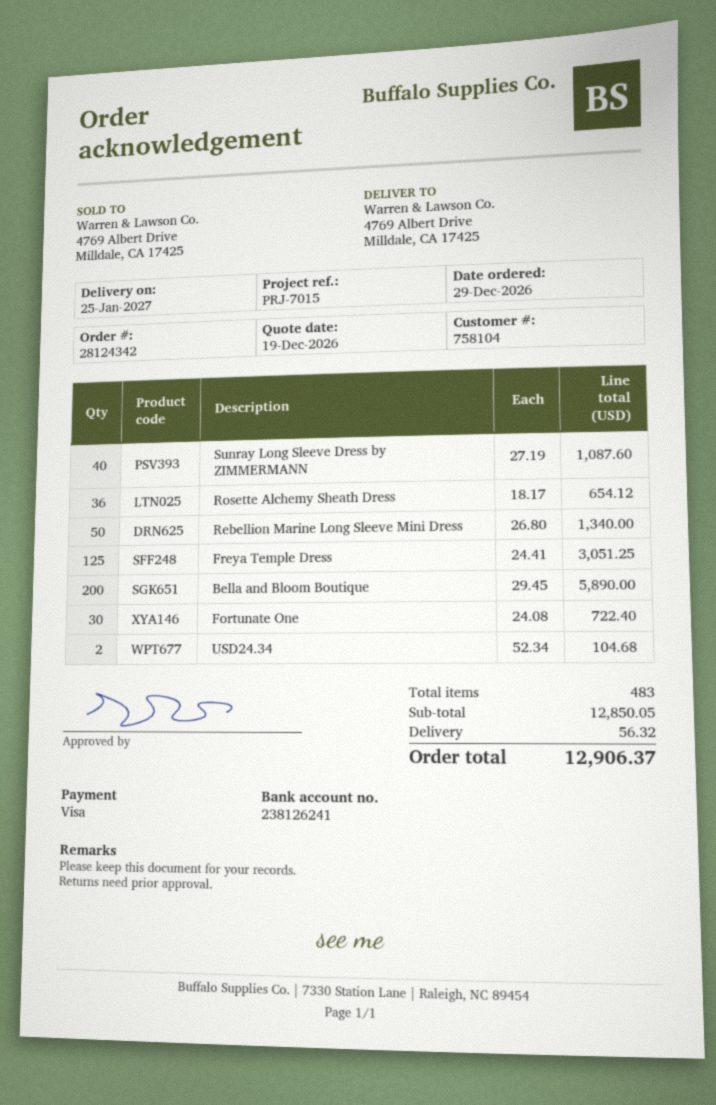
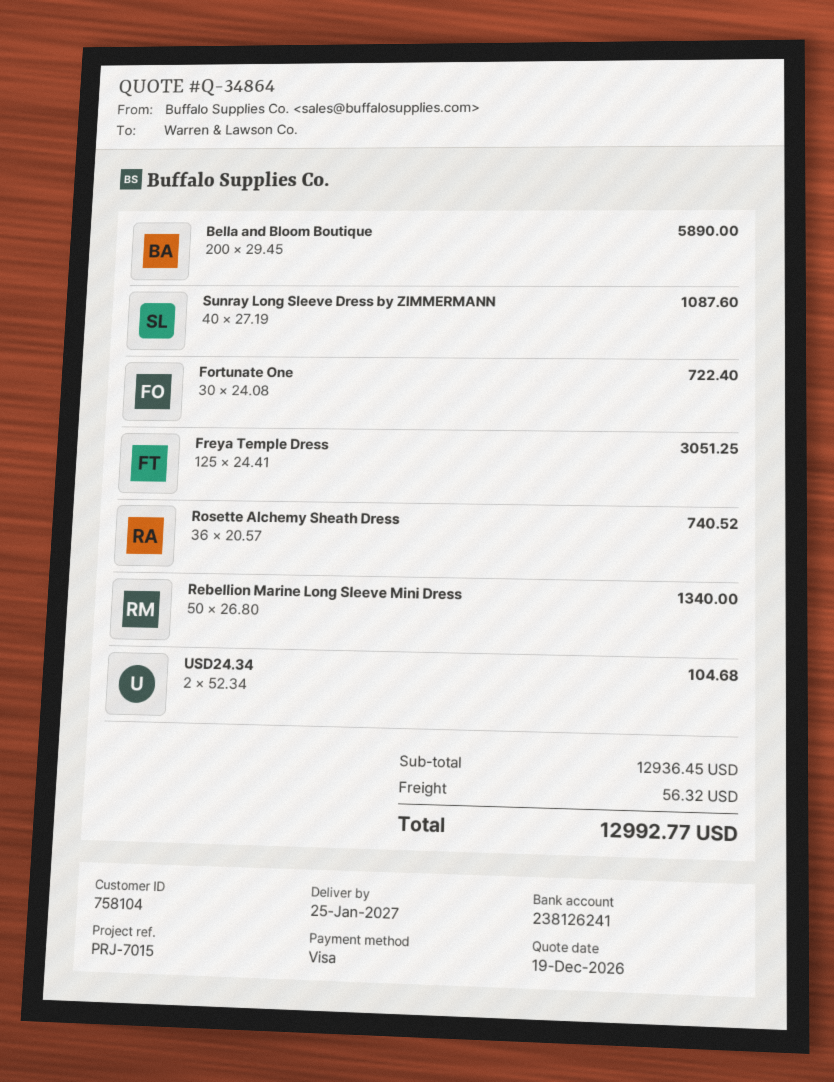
Rosette Alchemy Sheath Dress: 36 x 18.17 = 654.12 -> 36 x 20.57 = 740.52
subtotal: 12850.05 -> 12936.45
total: 12906.37 -> 12992.77

